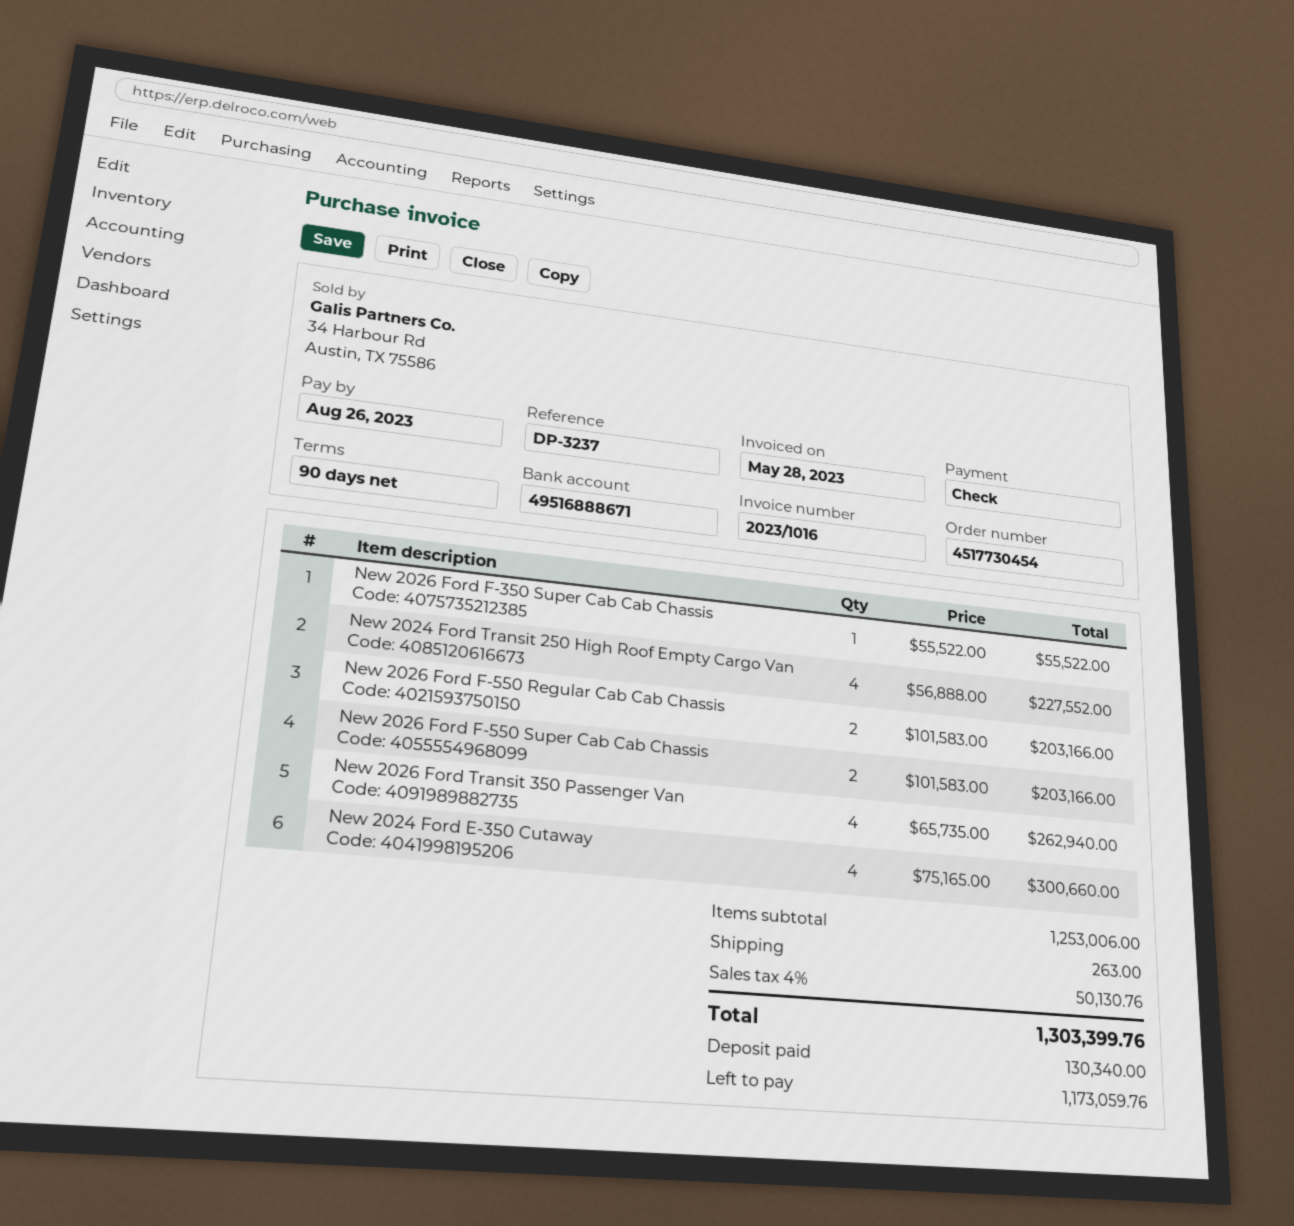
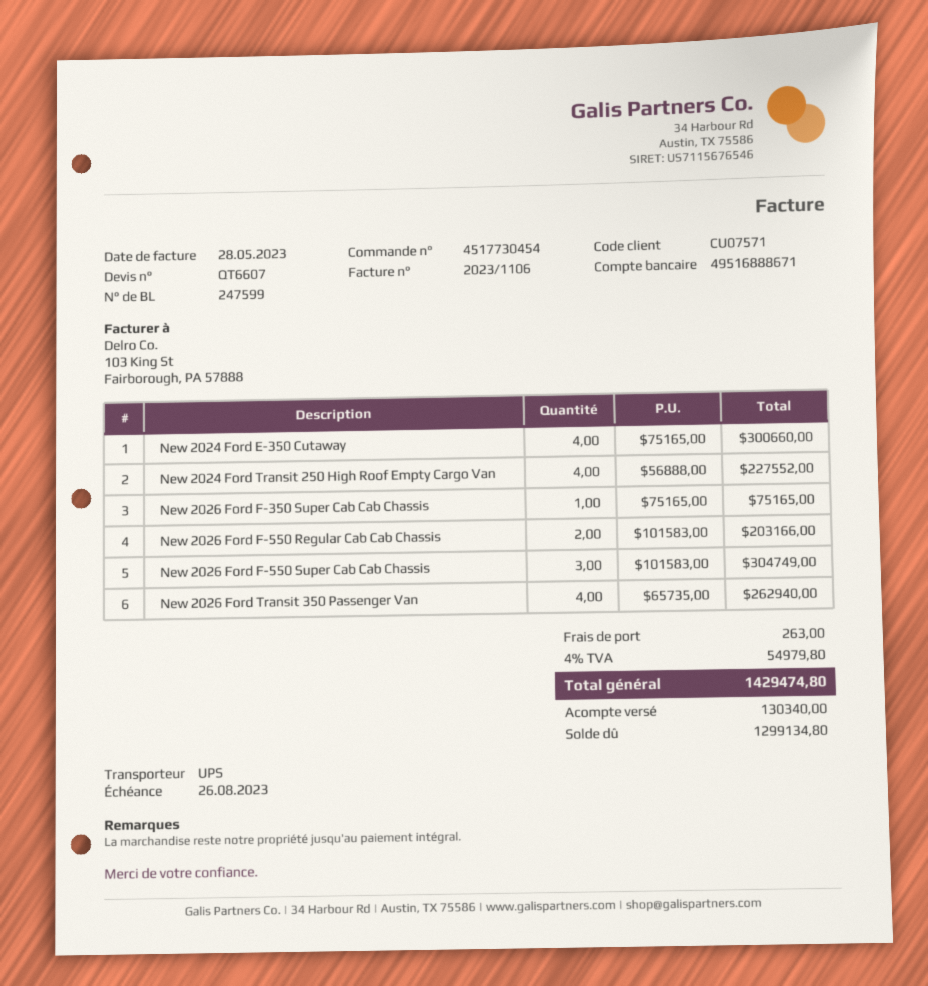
invoice number: 2023/1016 -> 2023/1106
New 2026 Ford F-350 Super Cab Cab Chassis: 1 x 55522.00 = 55522.00 -> 1 x 75165.00 = 75165.00
New 2026 Ford F-550 Super Cab Cab Chassis: 2 x 101583.00 = 203166.00 -> 3 x 101583.00 = 304749.00
tax: 4% = 50130.76 -> 4% = 54979.80
total: 1303399.76 -> 1429474.80
balance: 1173059.76 -> 1299134.80

